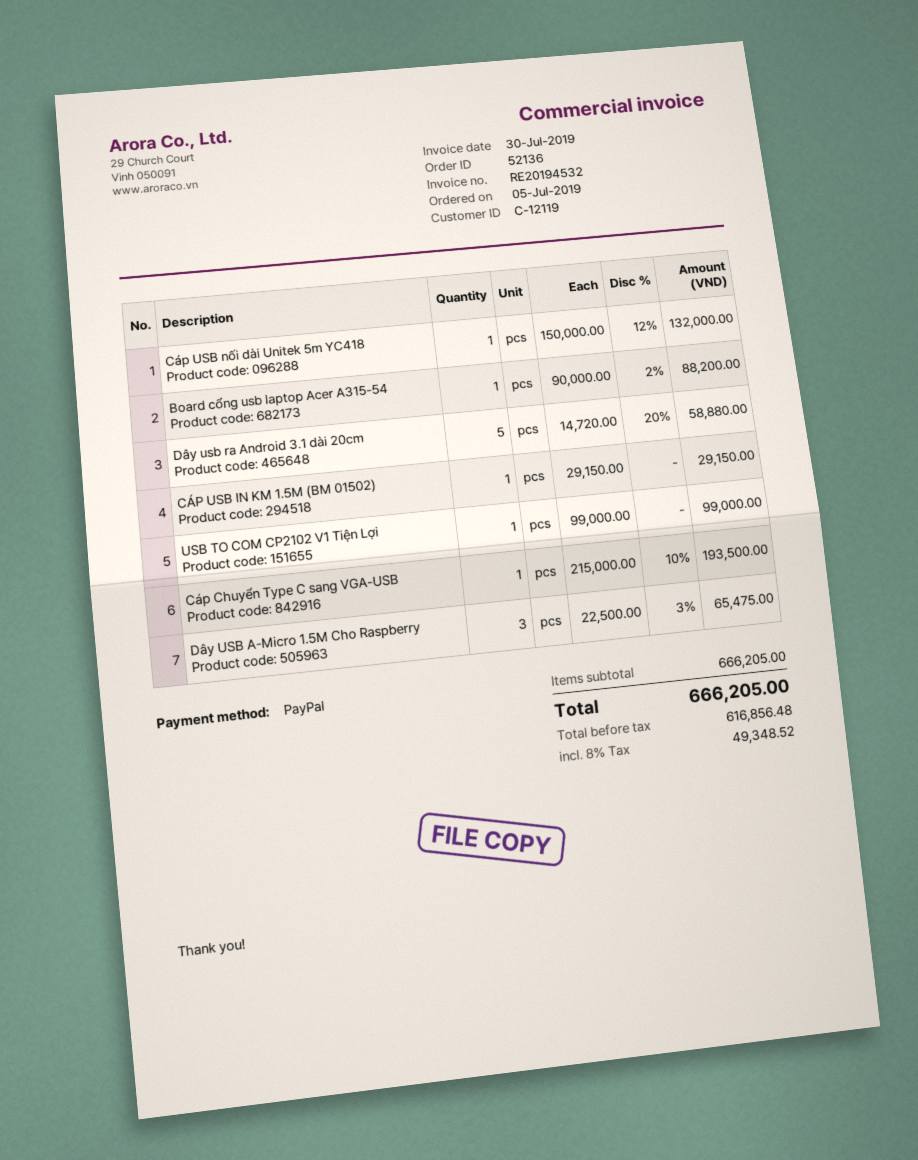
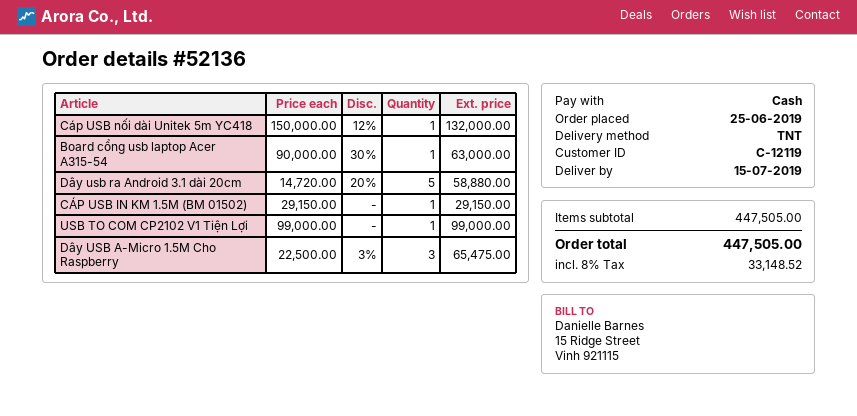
order date: 2019-07-05 -> 2019-06-25
payment method: PayPal -> cash
Board cổng usb laptop Acer A315-54: 1 x 90000.00 - 2% = 88200.00 -> 1 x 90000.00 - 30% = 63000.00
Cáp Chuyển Type C sang VGA-USB: 1 x 215000.00 - 10% = 193500.00 -> none
subtotal: 666205.00 -> 447505.00
tax: 8% = 49348.52 -> 8% = 33148.52
total: 666205.00 -> 447505.00

